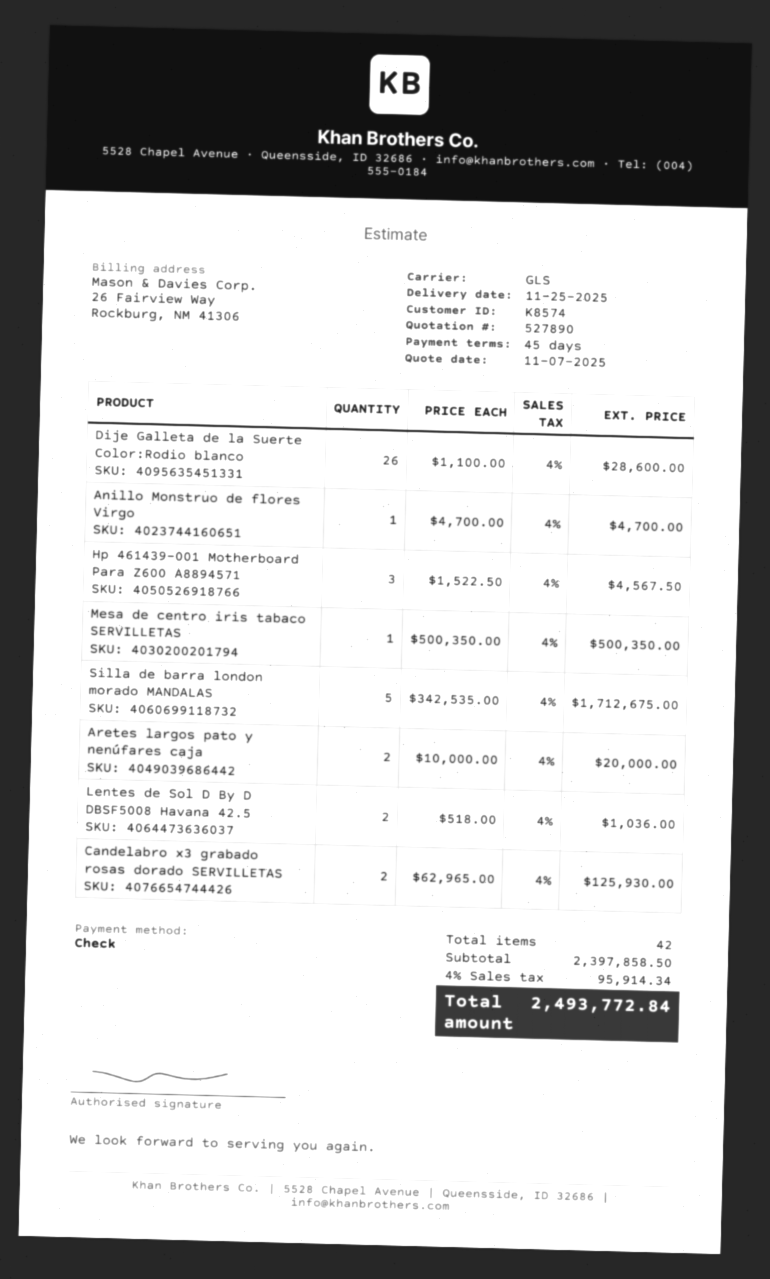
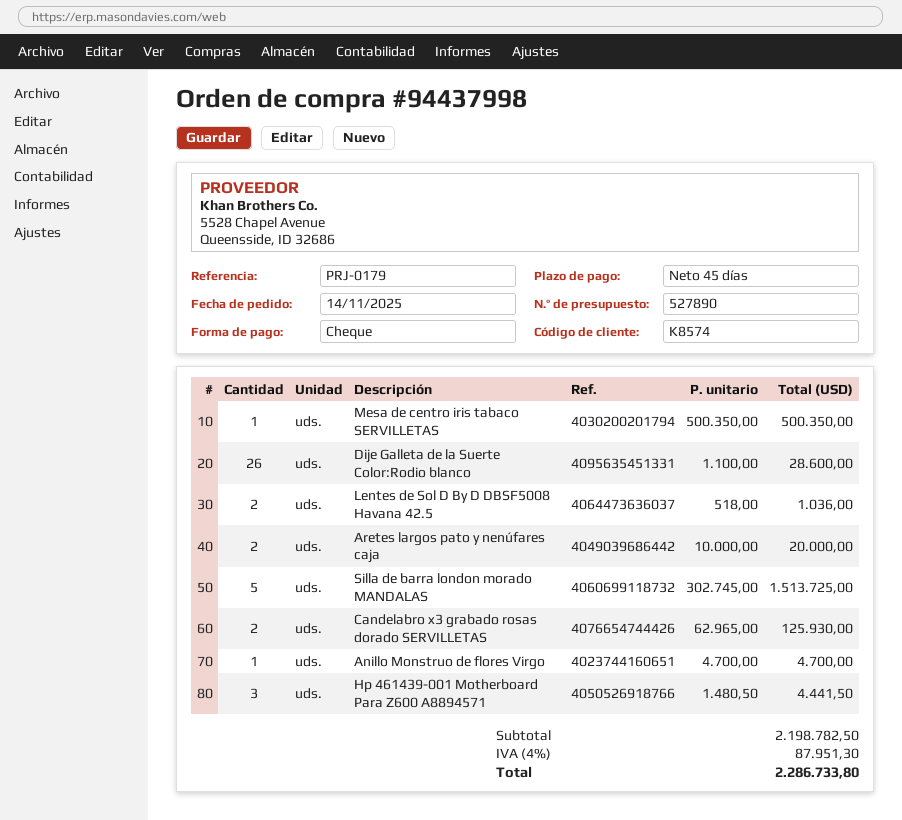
Hp 461439-001 Motherboard Para Z600 A8894571: 3 x 1522.50 = 4567.50 -> 3 x 1480.50 = 4441.50
Silla de barra london morado MANDALAS: 5 x 342535.00 = 1712675.00 -> 5 x 302745.00 = 1513725.00
subtotal: 2397858.50 -> 2198782.50
tax: 4% = 95914.34 -> 4% = 87951.30
total: 2493772.84 -> 2286733.80

